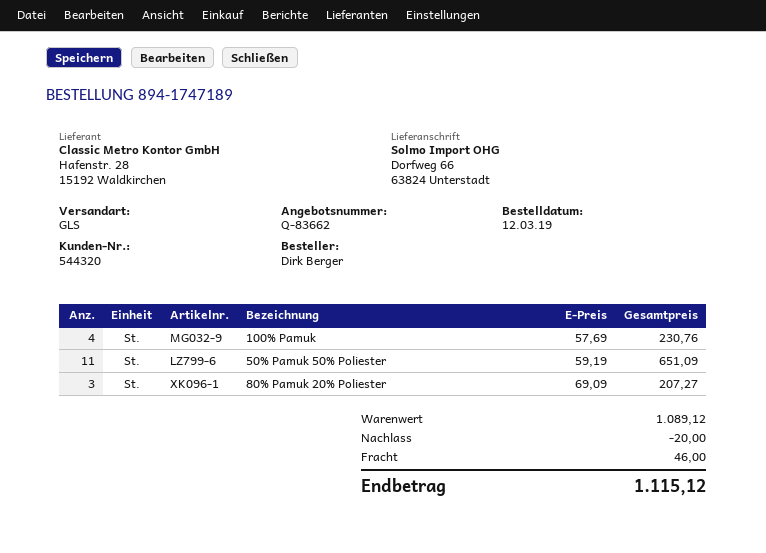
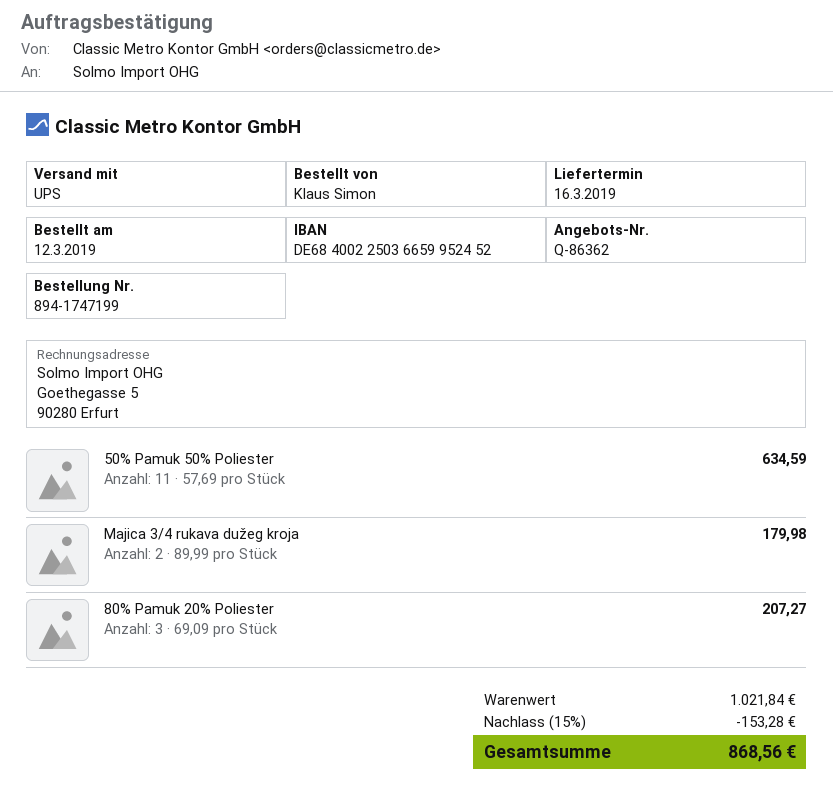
quote number: Q-83662 -> Q-86362
order number: 894-1747189 -> 894-1747199
ordered by: Dirk Berger -> Klaus Simon
shipping method: GLS -> UPS
100% Pamuk: 4 x 57.69 = 230.76 -> none
50% Pamuk 50% Poliester: 11 x 59.19 = 651.09 -> 11 x 57.69 = 634.59
Majica 3/4 rukava dužeg kroja: none -> 2 x 89.99 = 179.98
subtotal: 1089.12 -> 1021.84
discount: 20.00 -> 153.28
shipping: 46.00 -> none
total: 1115.12 -> 868.56

